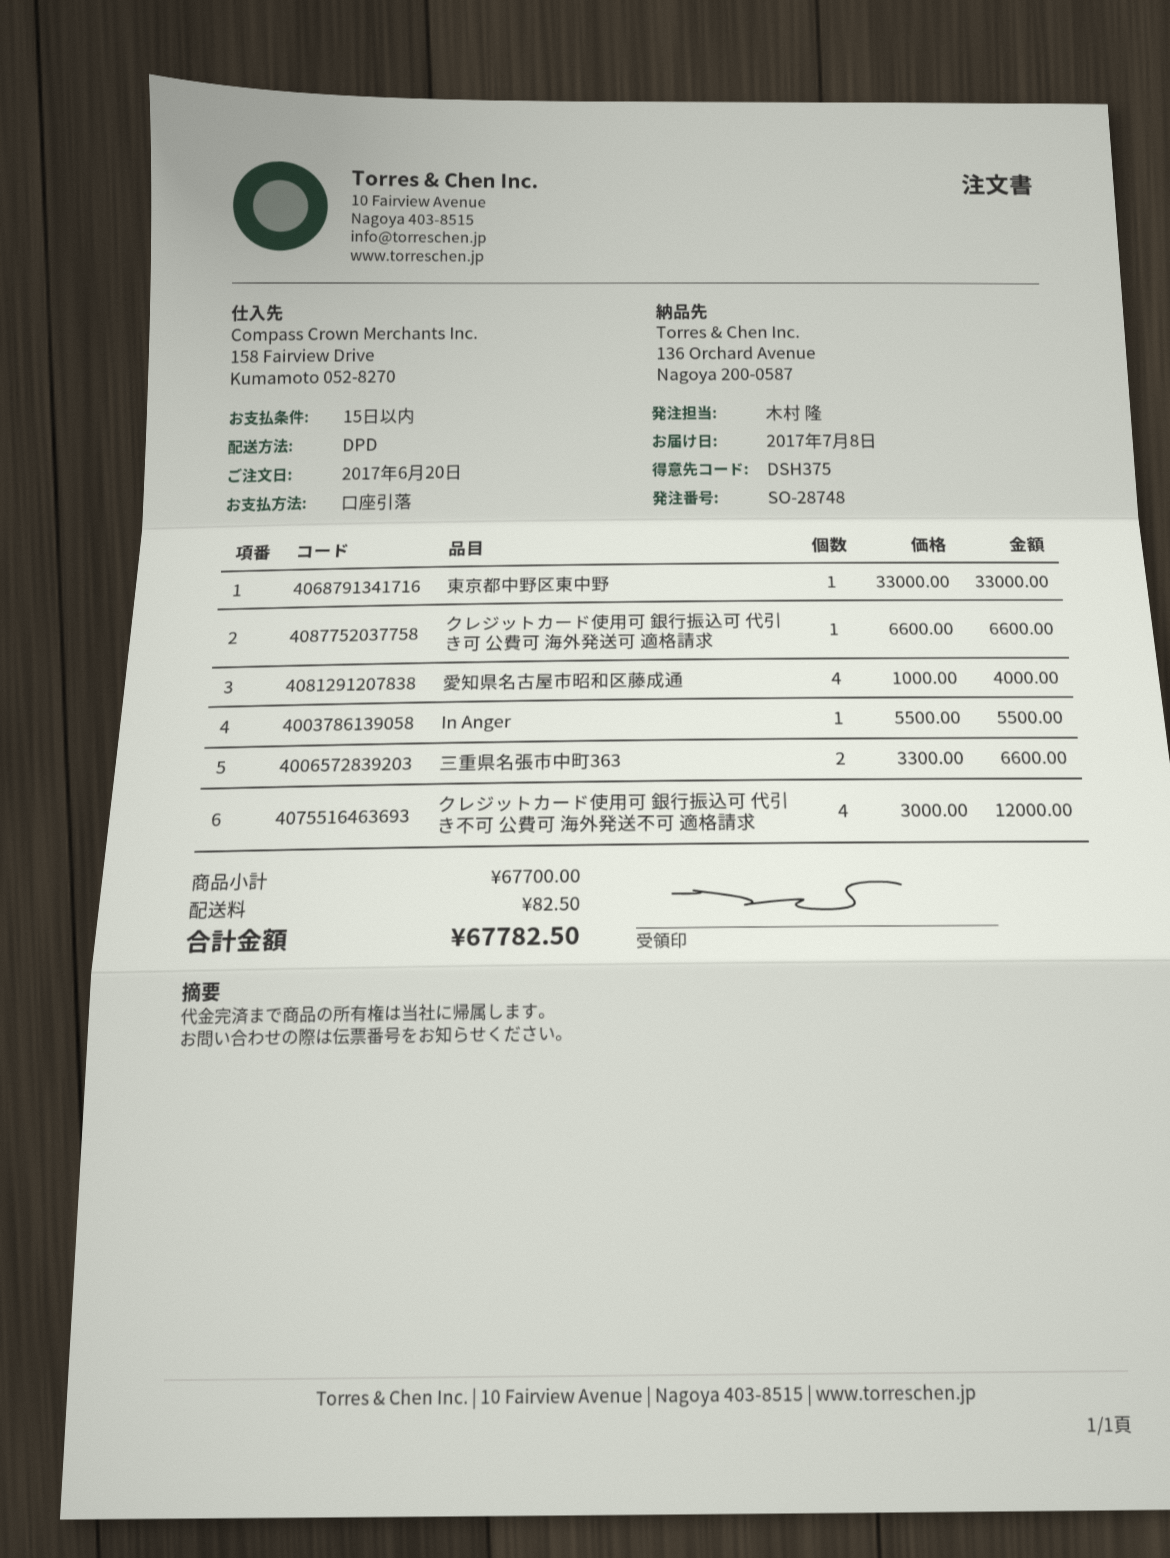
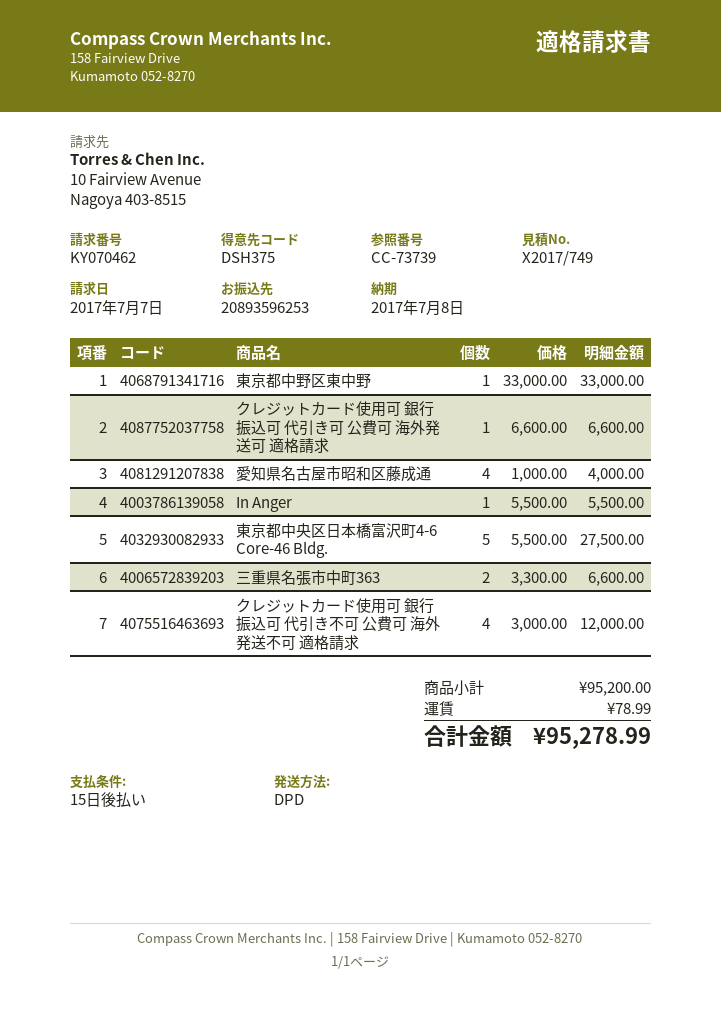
東京都中央区日本橋富沢町4-6 Core-46 Bldg.: none -> 5 x 5500.00 = 27500.00
subtotal: 67700.00 -> 95200.00
shipping: 82.50 -> 78.99
total: 67782.50 -> 95278.99

